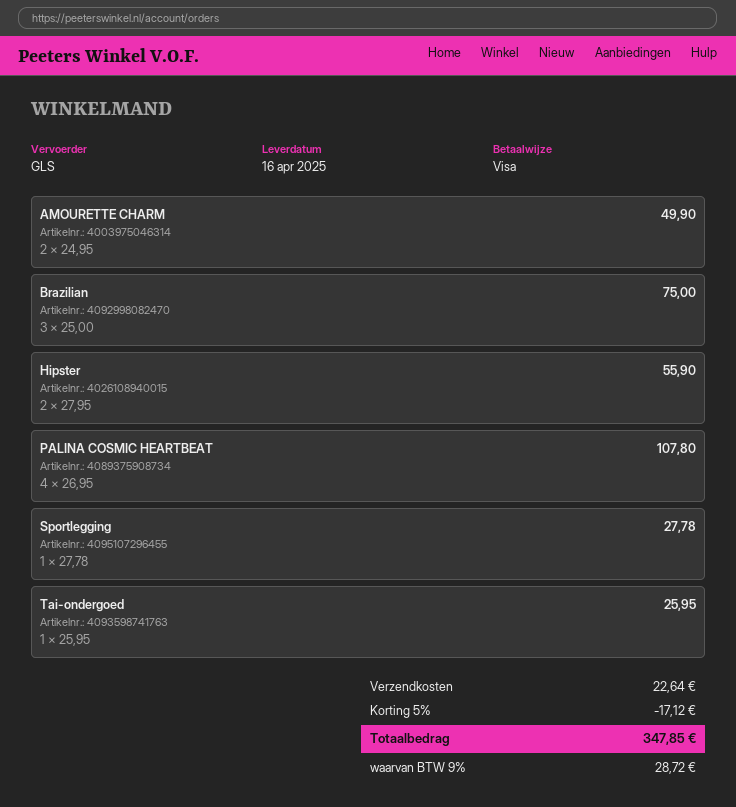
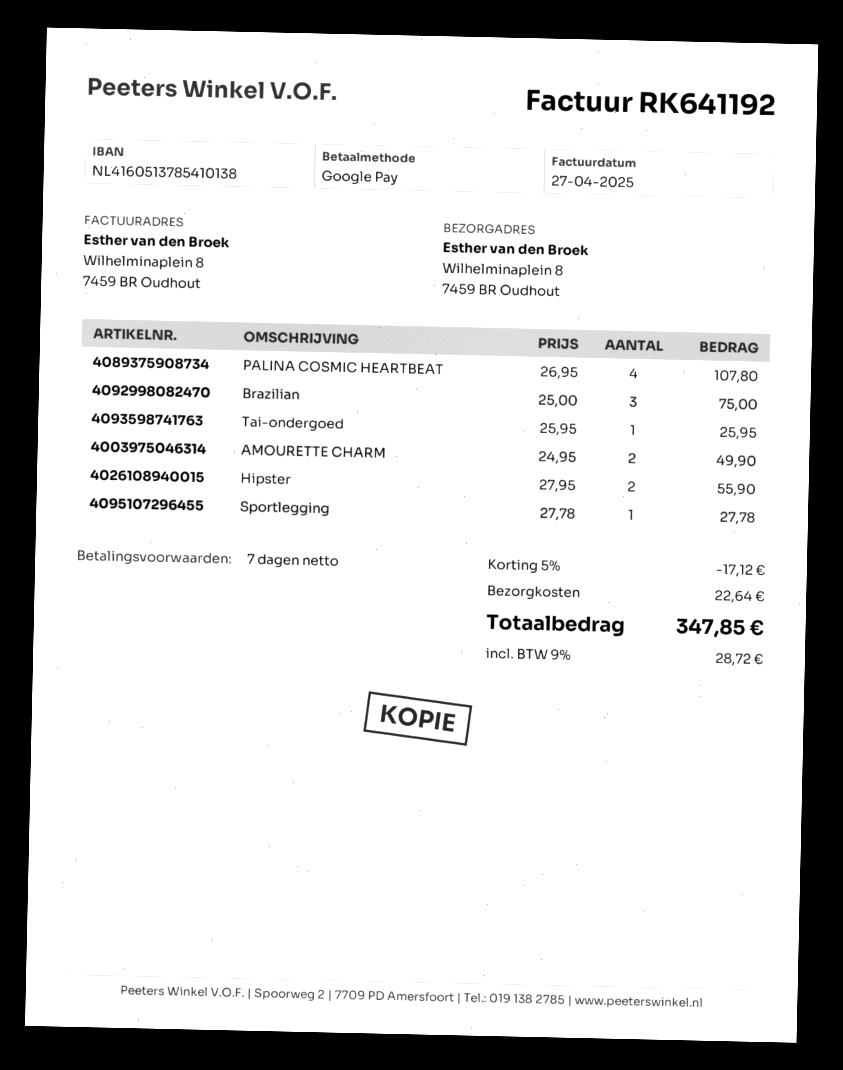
payment method: Visa -> Google Pay

